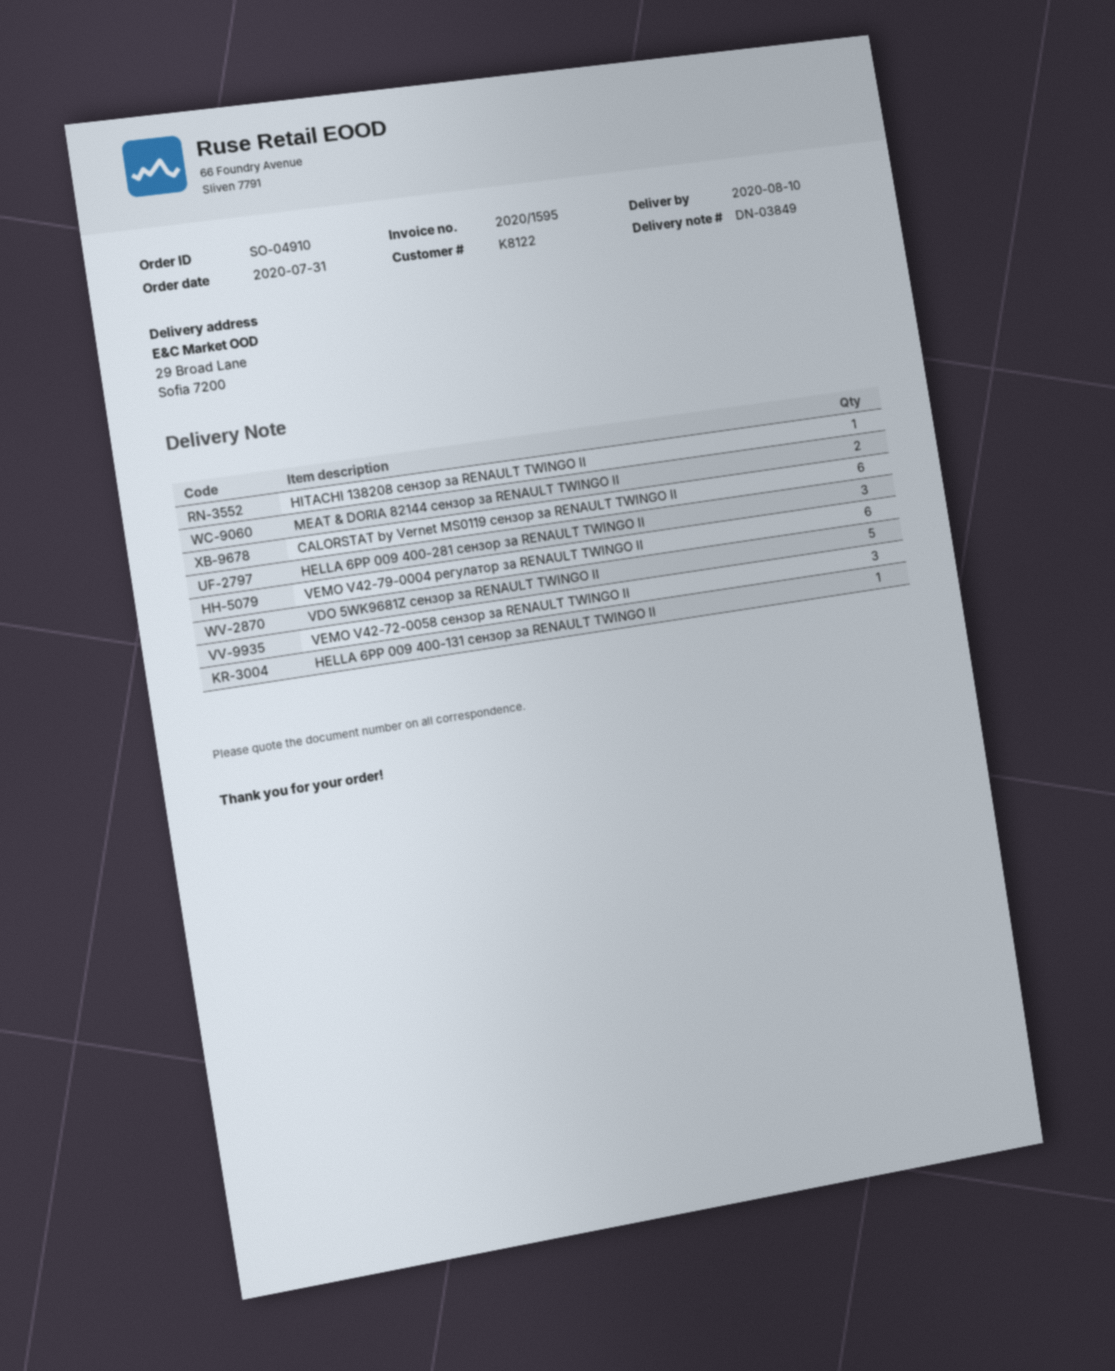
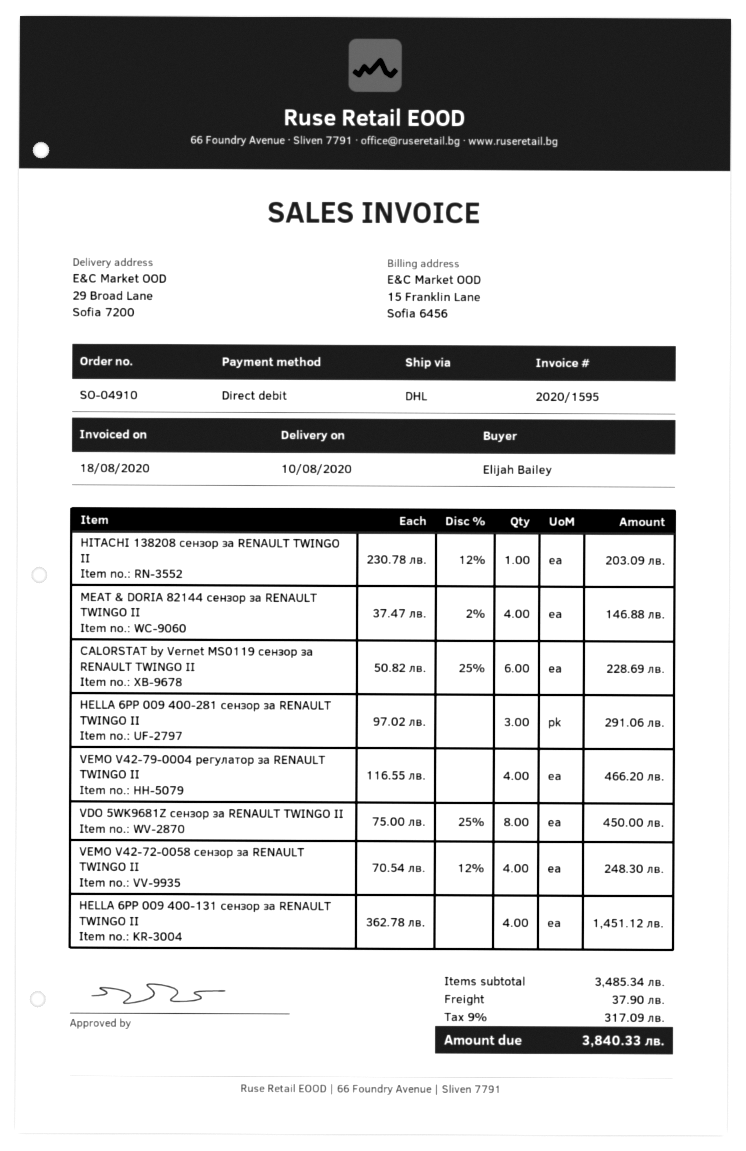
MEAT & DORIA 82144 сензор за RENAULT TWINGO II: 2 -> 4
VEMO V42-79-0004 регулатор за RENAULT TWINGO II: 6 -> 4
VDO 5WK9681Z сензор за RENAULT TWINGO II: 5 -> 8
VEMO V42-72-0058 сензор за RENAULT TWINGO II: 3 -> 4
HELLA 6PP 009 400-131 сензор за RENAULT TWINGO II: 1 -> 4

